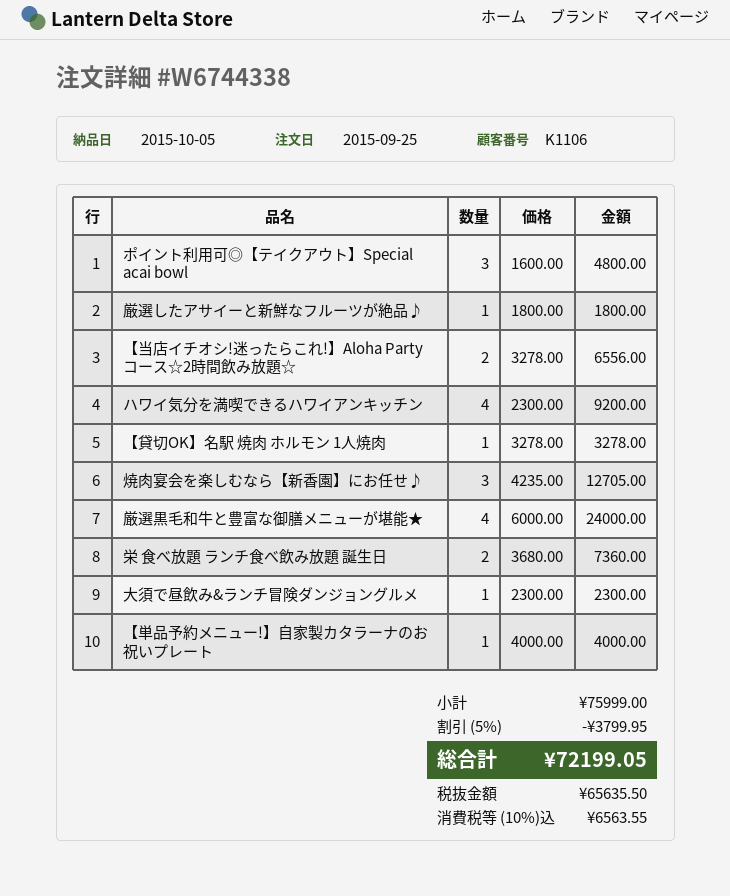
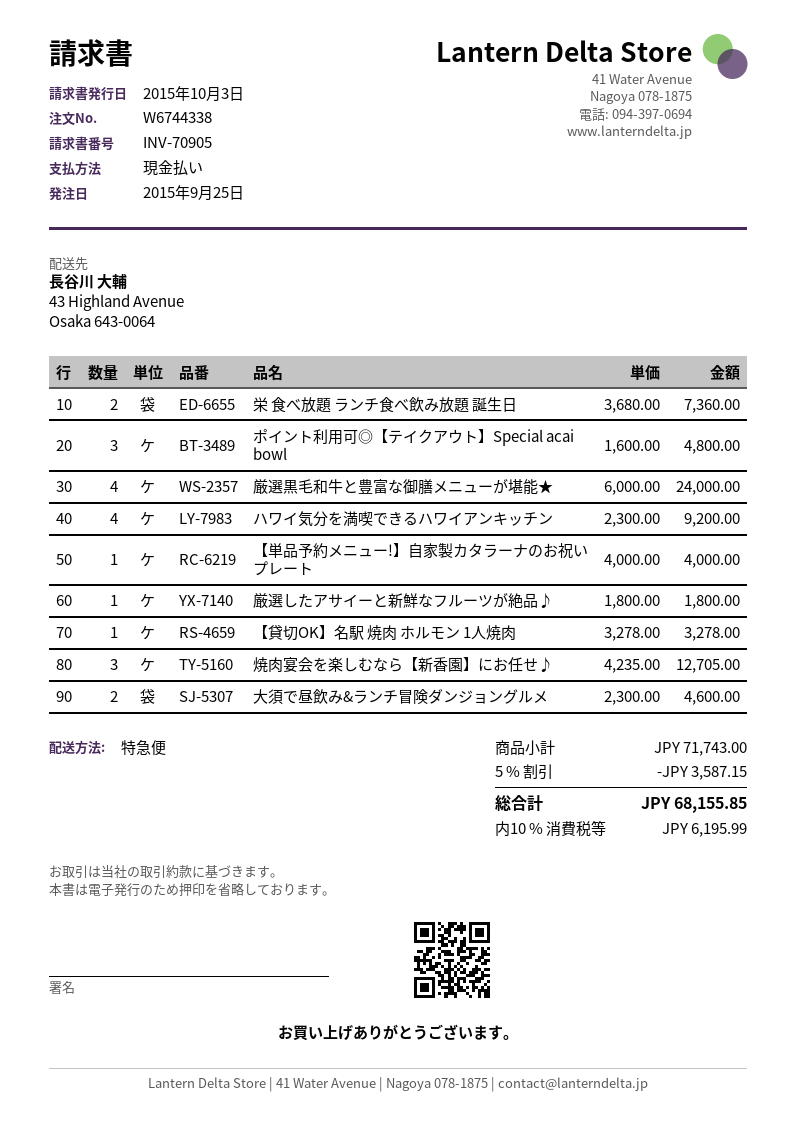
【当店イチオシ!迷ったらこれ!】Aloha Partyコース☆2時間飲み放題☆: 2 x 3278.00 = 6556.00 -> none
大須で昼飲み&ランチ冒険ダンジョングルメ: 1 x 2300.00 = 2300.00 -> 2 x 2300.00 = 4600.00
subtotal: 75999.00 -> 71743.00
discount: 5% = 3799.95 -> 5% = 3587.15
tax: 10% = 6563.55 -> 10% = 6195.99
total: 72199.05 -> 68155.85

